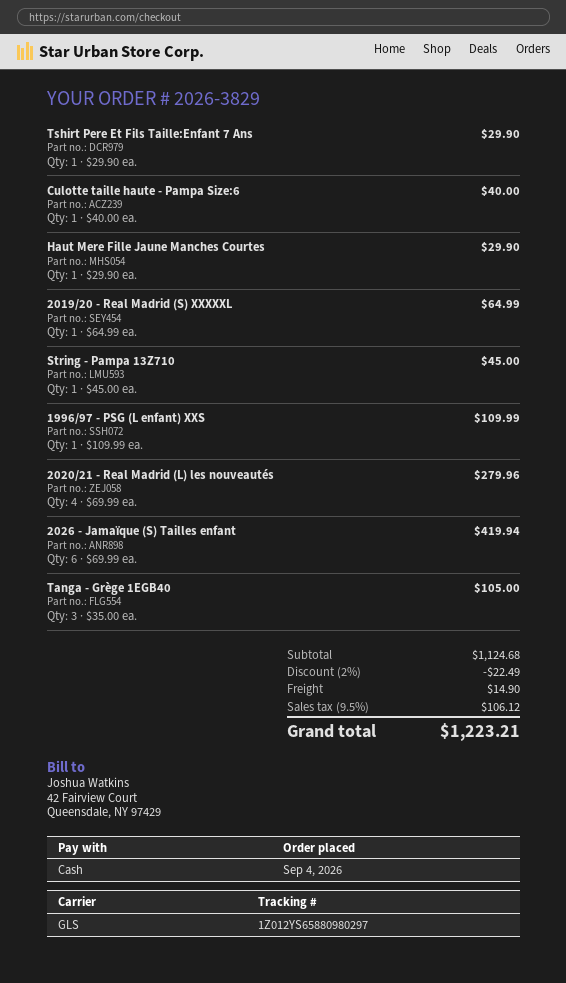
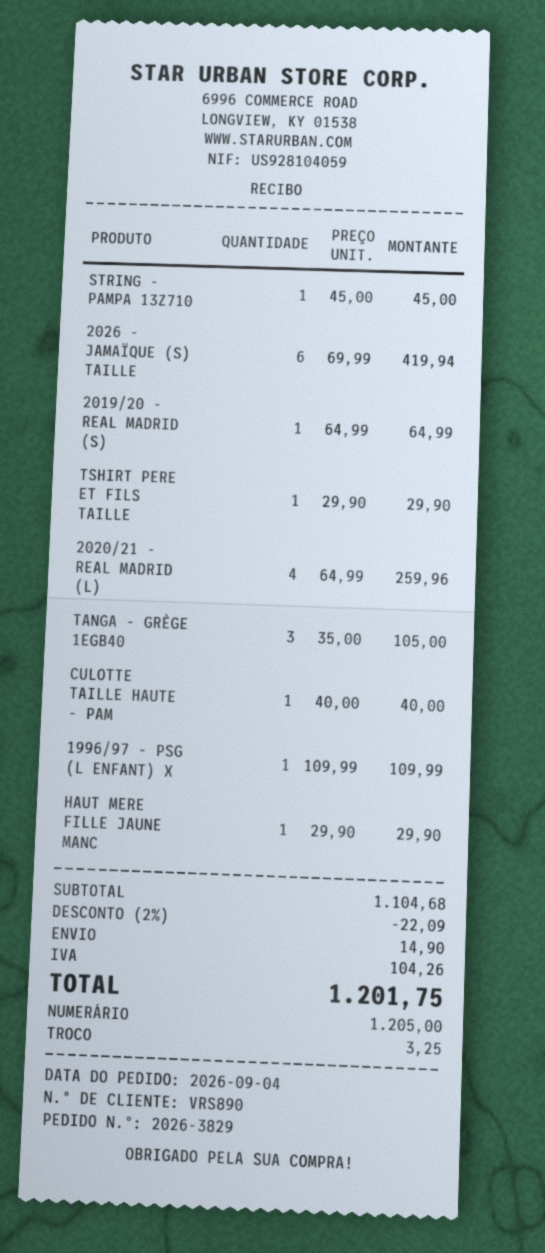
2020/21 - Real Madrid (L) les nouveautés: 4 x 69.99 = 279.96 -> 4 x 64.99 = 259.96
subtotal: 1124.68 -> 1104.68
discount: 2% = 22.49 -> 2% = 22.09
tax: 106.12 -> 104.26
total: 1223.21 -> 1201.75

